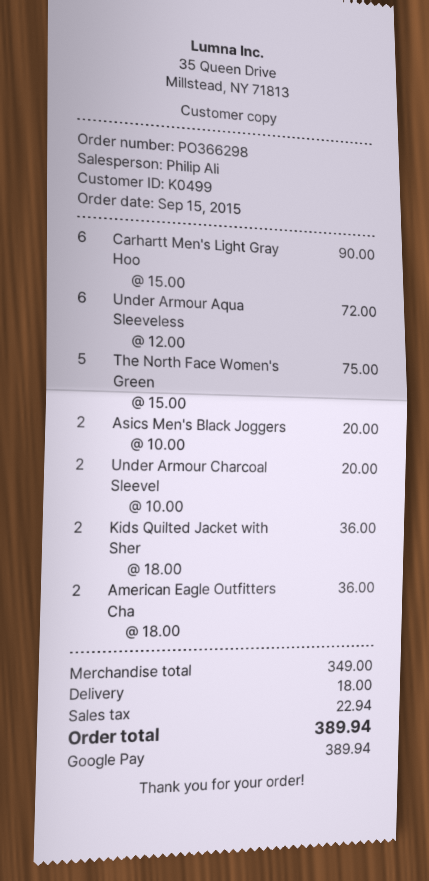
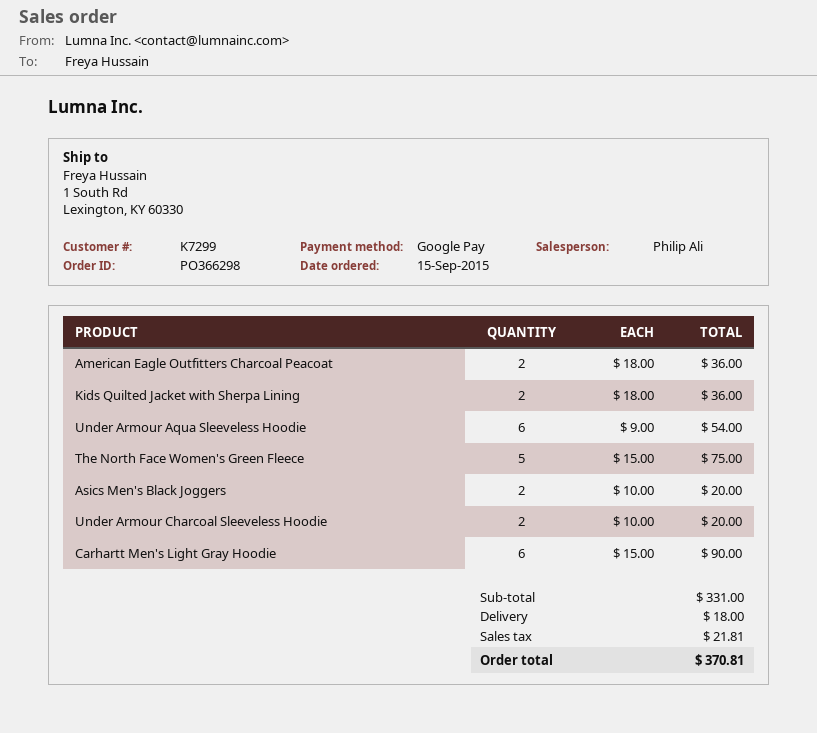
customer number: K0499 -> K7299
Under Armour Aqua Sleeveless: 6 x 12.00 = 72.00 -> 6 x 9.00 = 54.00
subtotal: 349.00 -> 331.00
tax: 22.94 -> 21.81
total: 389.94 -> 370.81

